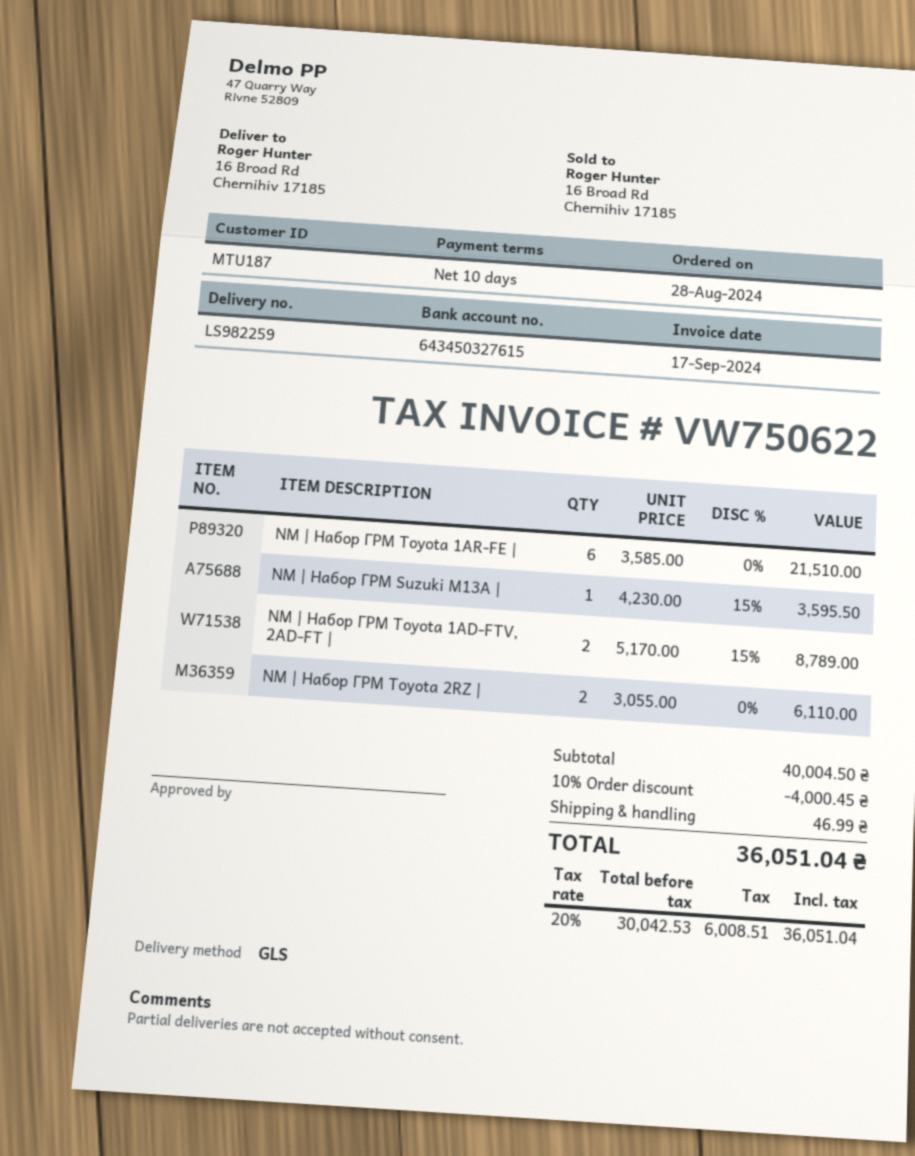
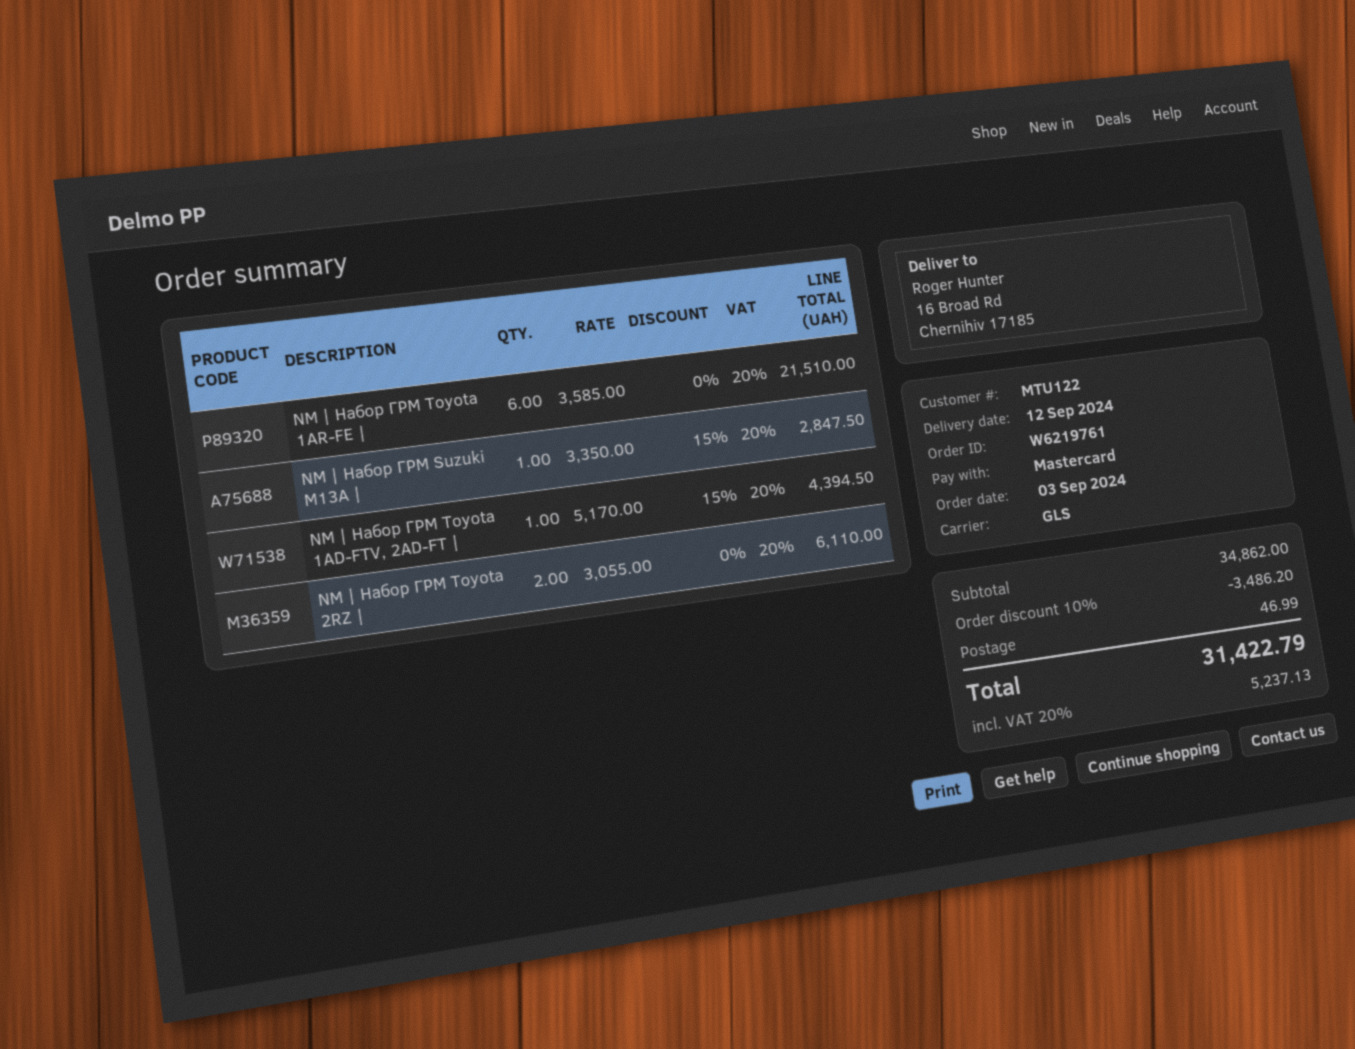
order date: 2024-08-28 -> 2024-09-03
customer number: MTU187 -> MTU122
NM | Набор ГРМ Suzuki M13A |: 1 x 4230.00 - 15% = 3595.50 -> 1 x 3350.00 - 15% = 2847.50
NM | Набор ГРМ Toyota 1AD-FTV, 2AD-FT |: 2 x 5170.00 - 15% = 8789.00 -> 1 x 5170.00 - 15% = 4394.50
subtotal: 40004.50 -> 34862.00
discount: 10% = 4000.45 -> 10% = 3486.20
tax: 20% = 6008.51 -> 20% = 5237.13
total: 36051.04 -> 31422.79

